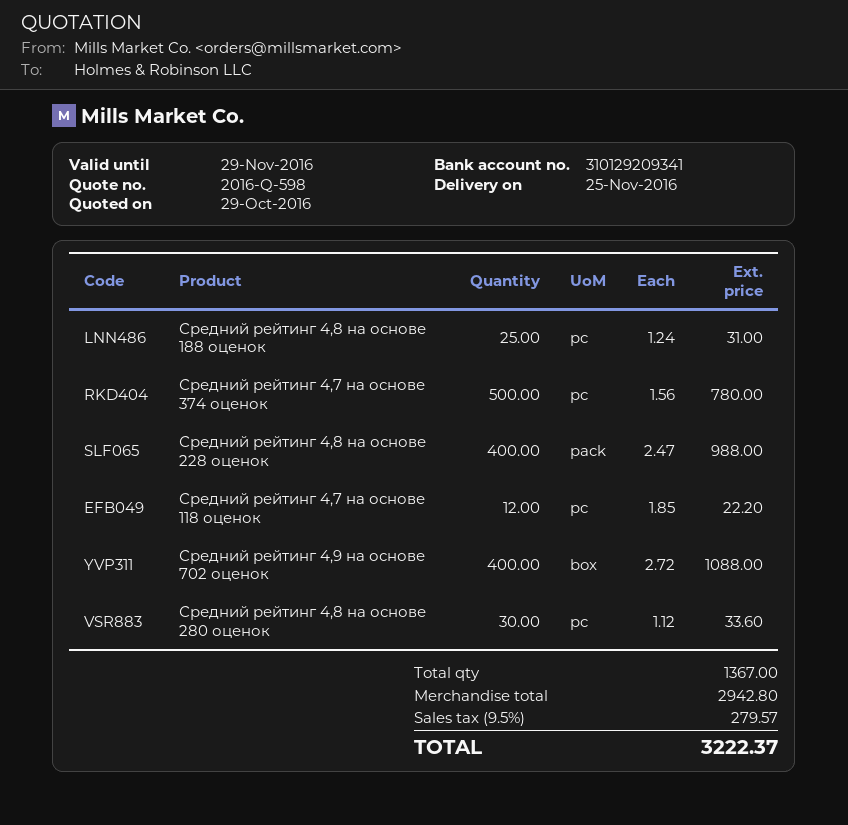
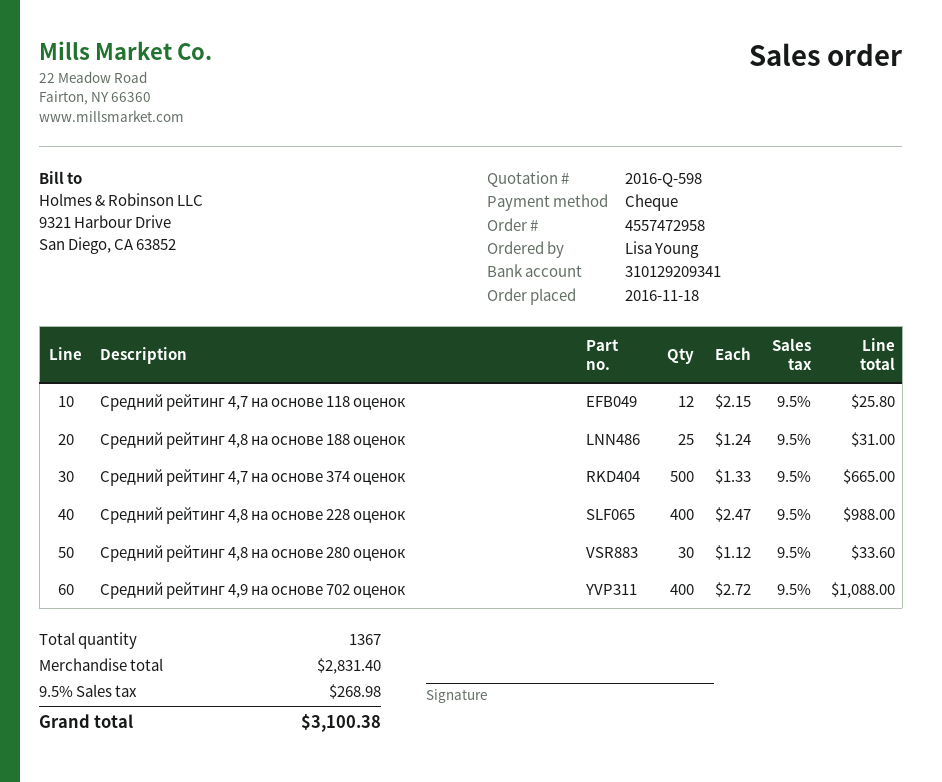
Средний рейтинг 4,7 на основе 374 оценок: 500 x 1.56 = 780.00 -> 500 x 1.33 = 665.00
Средний рейтинг 4,7 на основе 118 оценок: 12 x 1.85 = 22.20 -> 12 x 2.15 = 25.80
subtotal: 2942.80 -> 2831.40
tax: 9.5% = 279.57 -> 9.5% = 268.98
total: 3222.37 -> 3100.38

